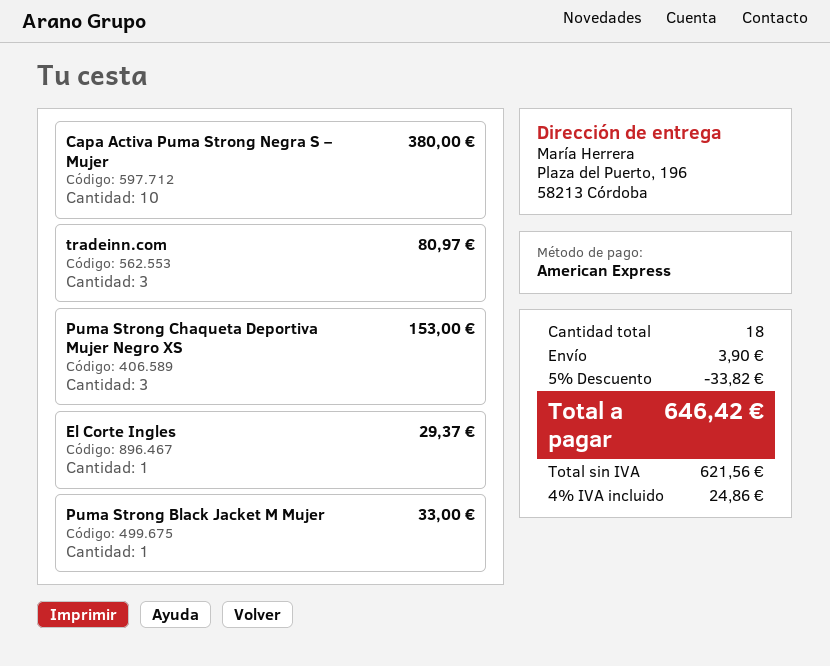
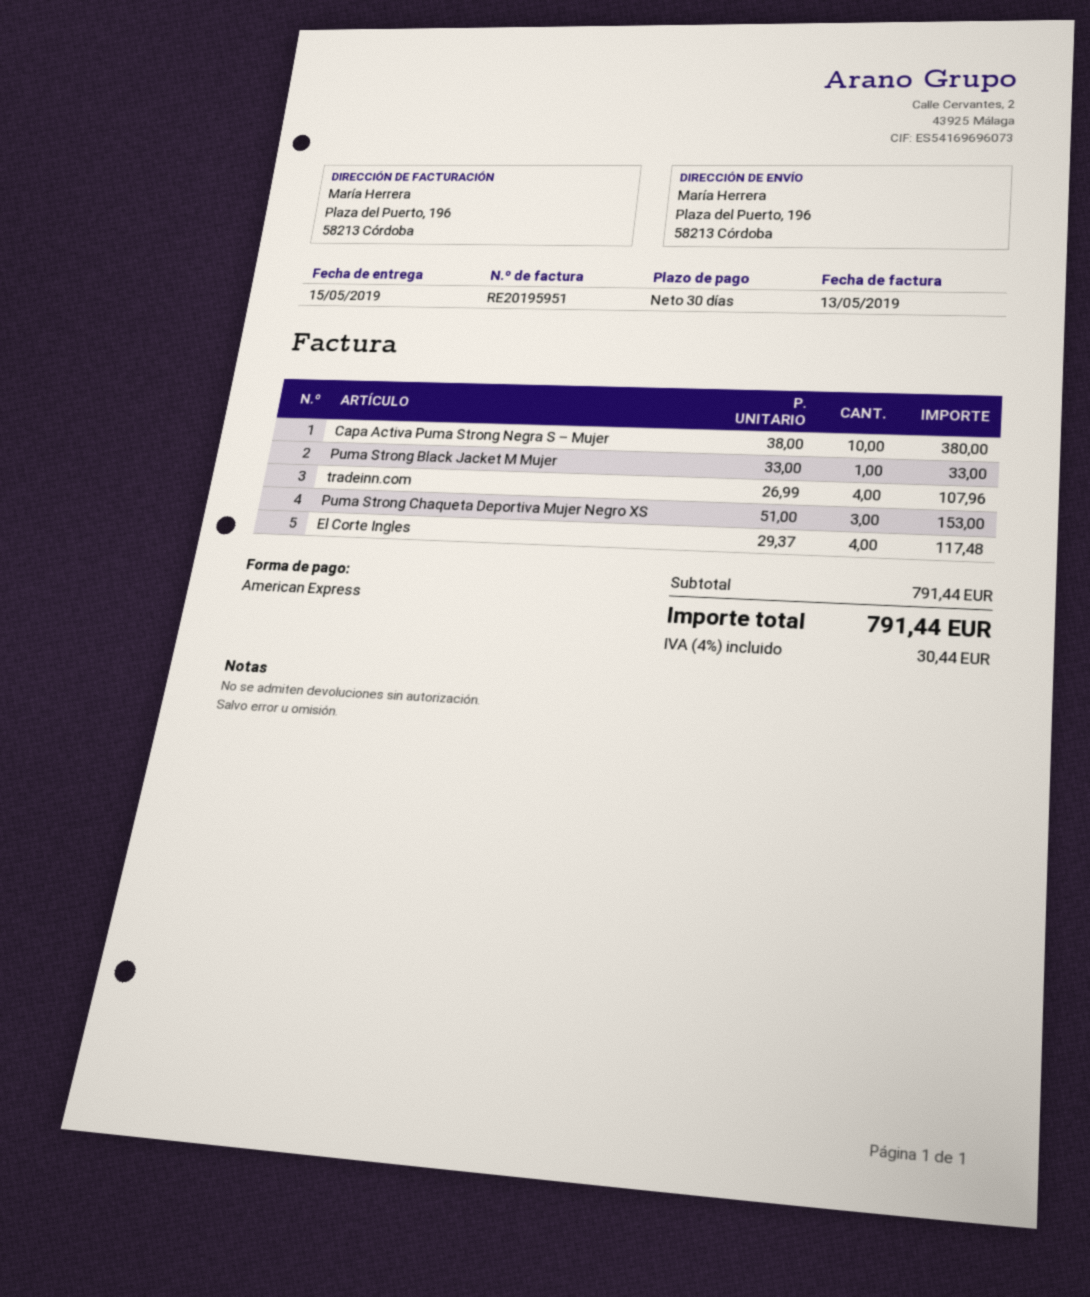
tradeinn.com: 3 for 80.97 -> 4 for 107.96
El Corte Ingles: 1 for 29.37 -> 4 for 117.48
discount: 5% = 33.82 -> none
shipping: 3.90 -> none
tax: 4% = 24.86 -> 4% = 30.44
total: 646.42 -> 791.44

